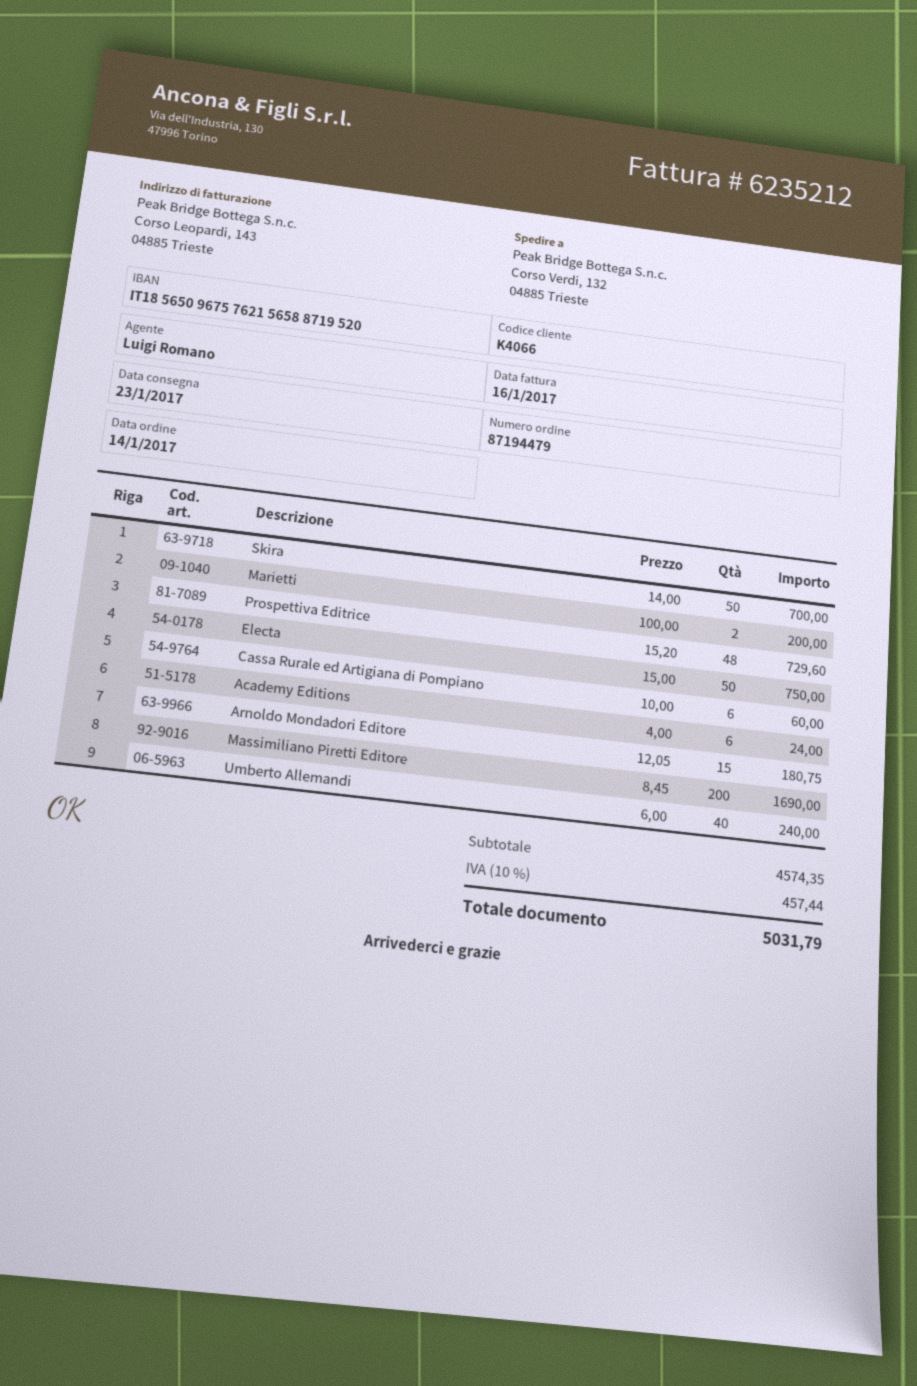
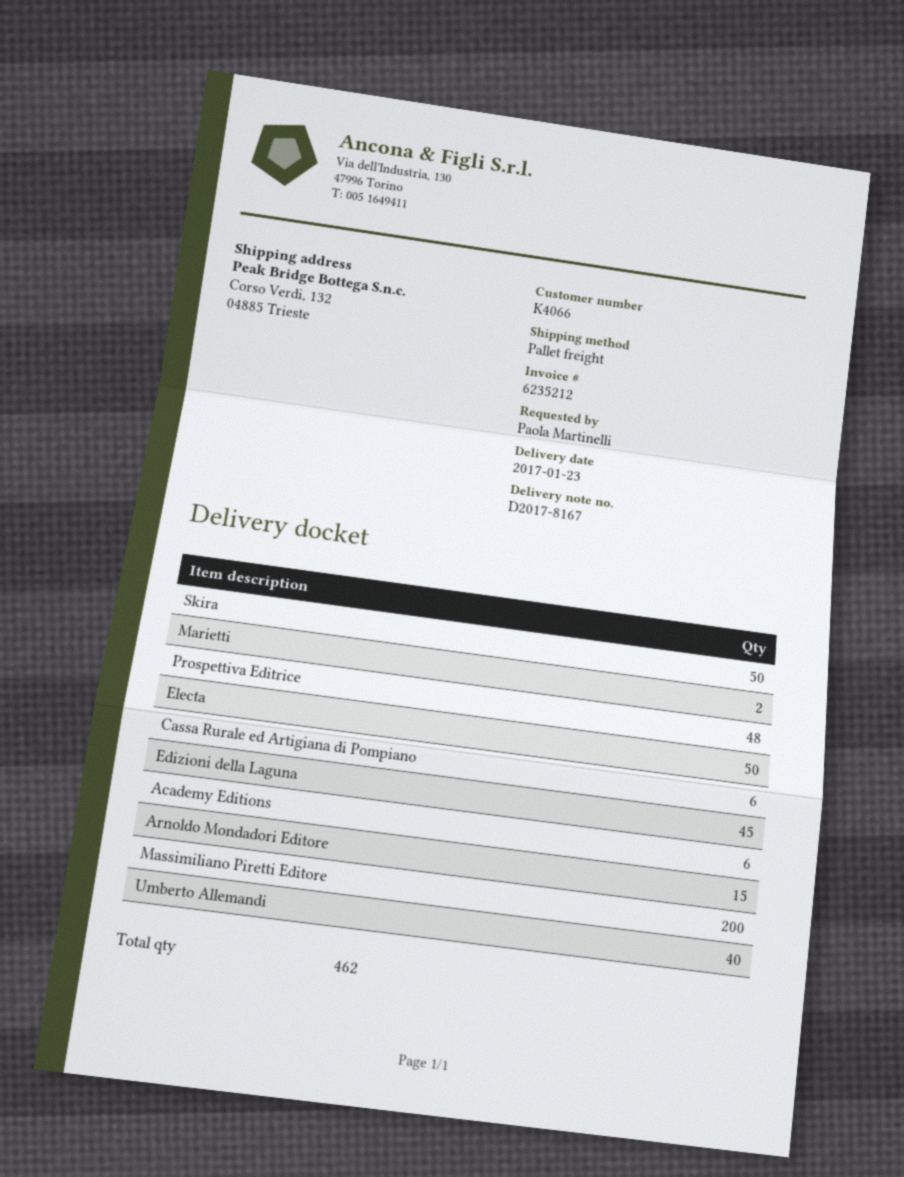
Edizioni della Laguna: none -> 45

